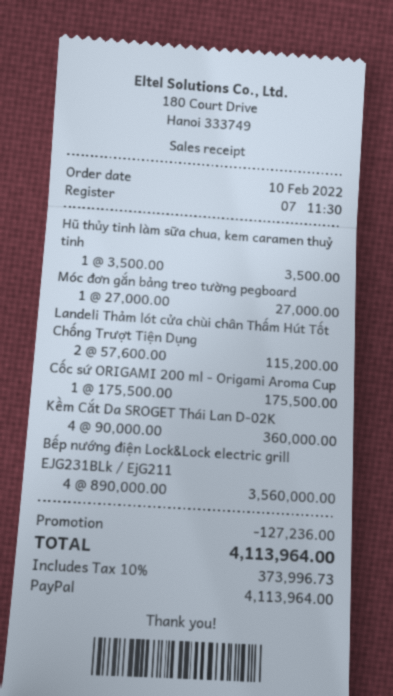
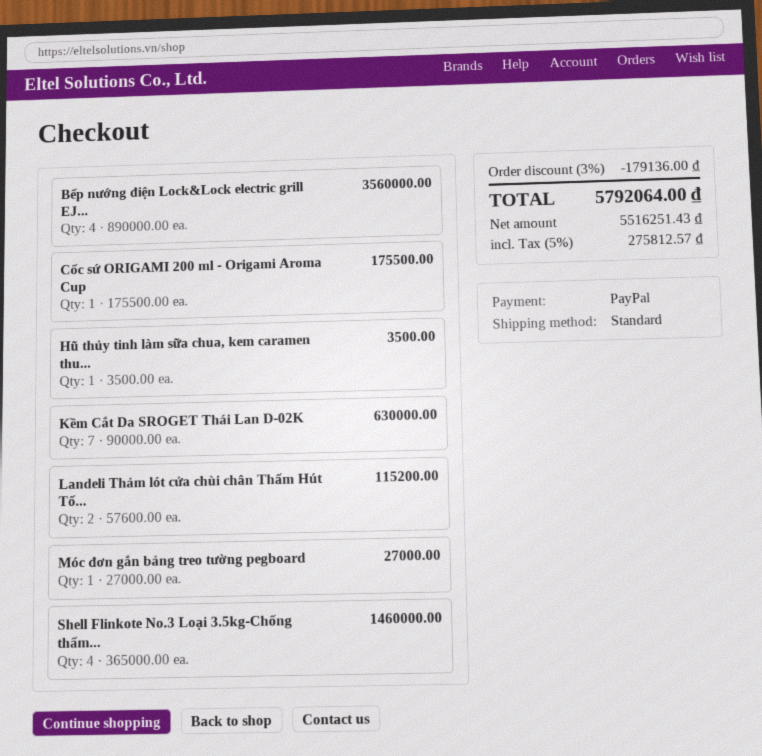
Kềm Cắt Da SROGET Thái Lan D-02K: 4 x 90000.00 = 360000.00 -> 7 x 90000.00 = 630000.00
Shell Flinkote No.3 Loại 3.5kg-Chống thấm...: none -> 4 x 365000.00 = 1460000.00
discount: 127236.00 -> 179136.00
tax: 10% = 373996.73 -> 5% = 275812.57
total: 4113964.00 -> 5792064.00

